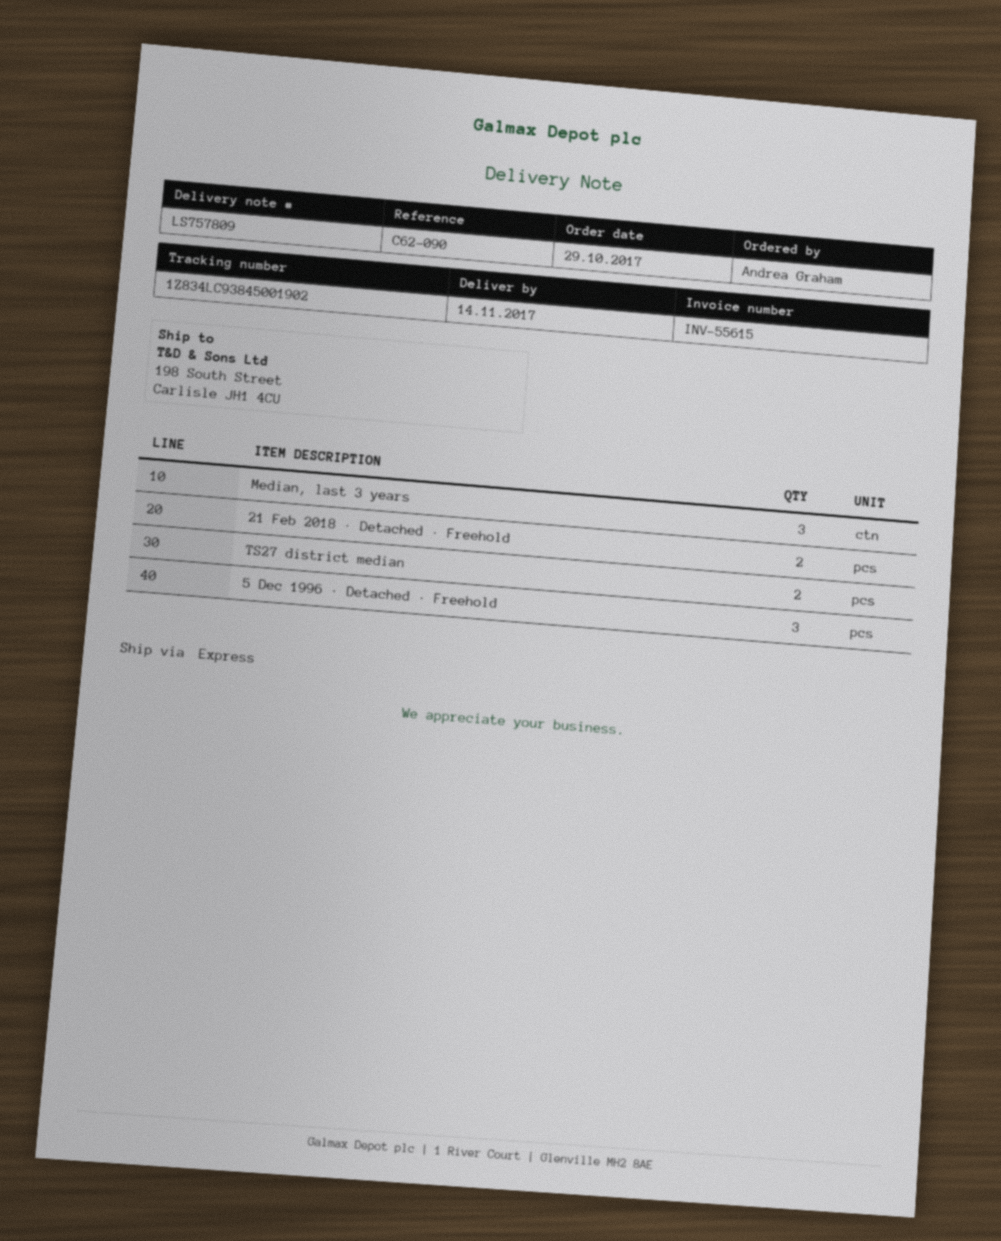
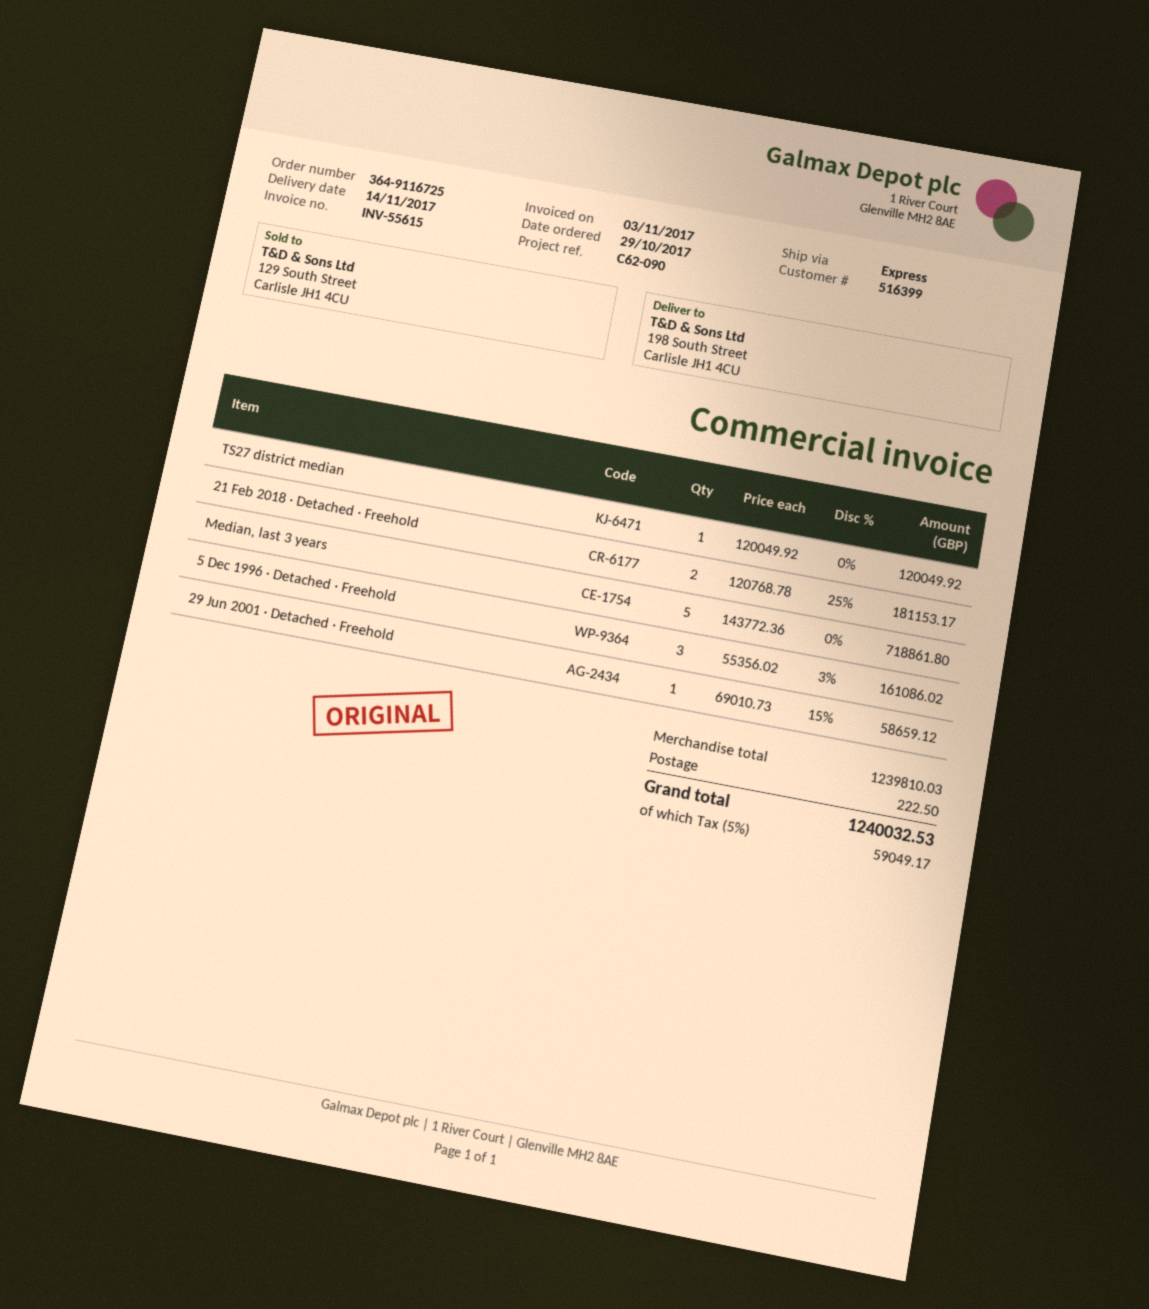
Median, last 3 years: 3 -> 5
TS27 district median: 2 -> 1
29 Jun 2001 · Detached · Freehold: none -> 1

